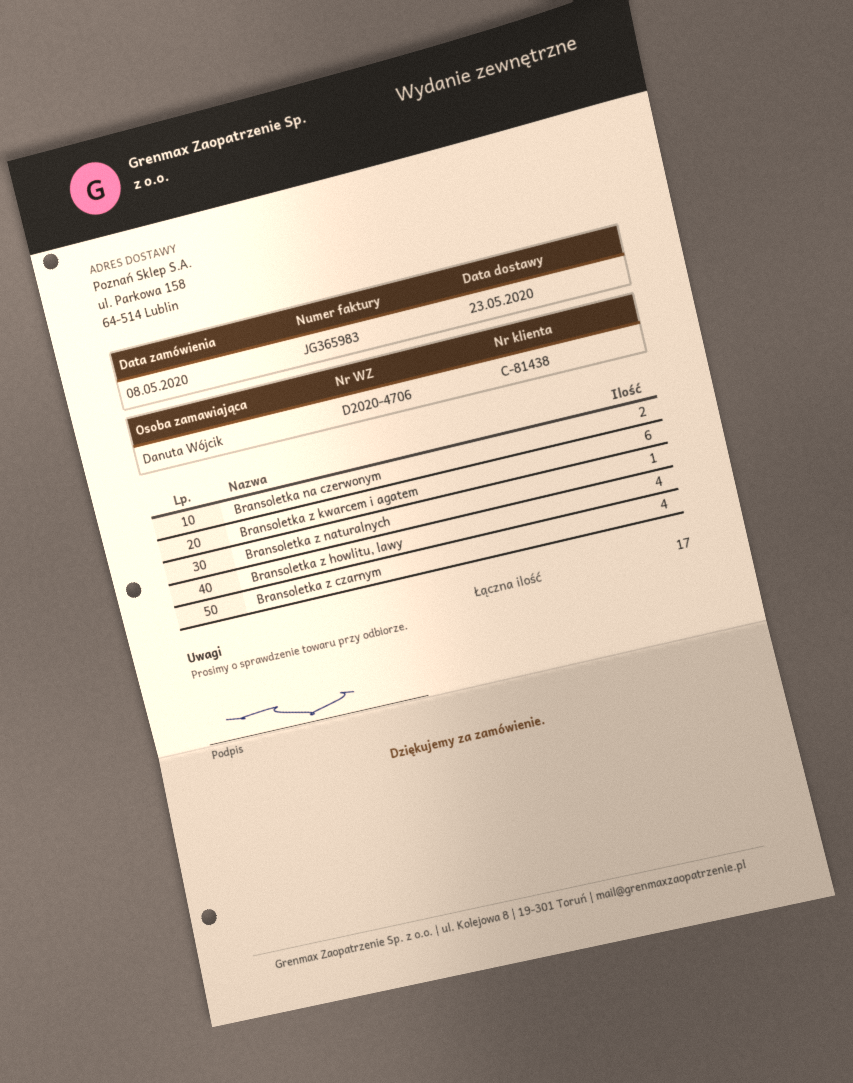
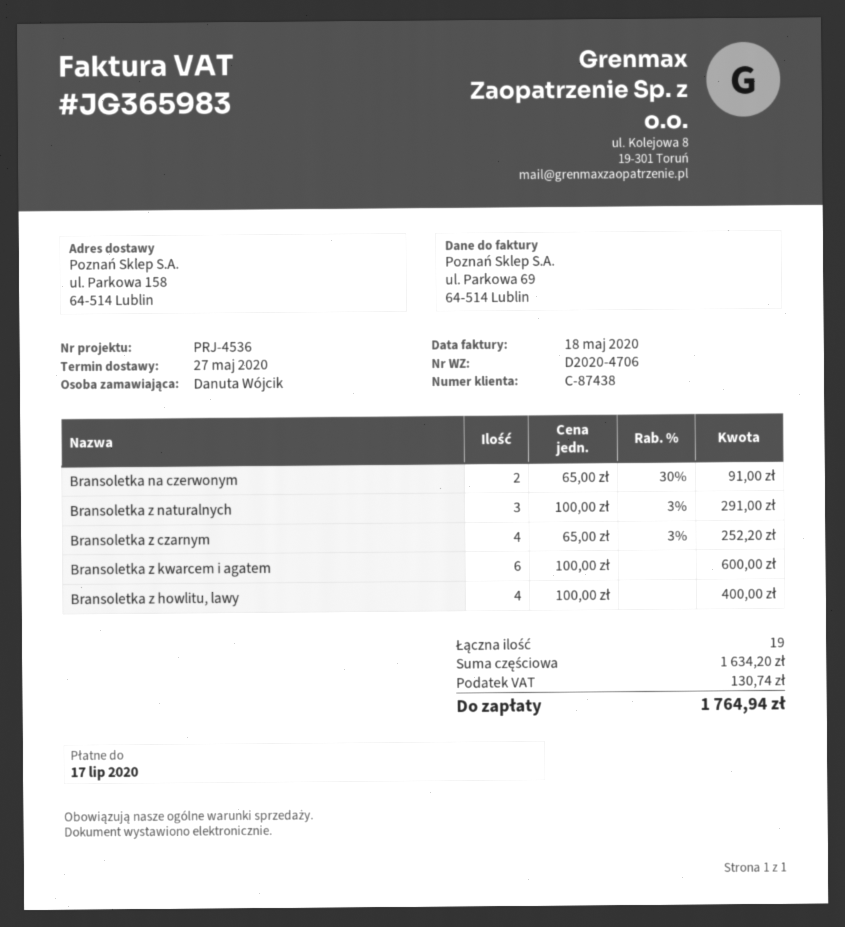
delivery date: 2020-05-23 -> 2020-05-27
customer number: C-81438 -> C-87438
Bransoletka z naturalnych: 1 -> 3
total quantity: 17 -> 19

